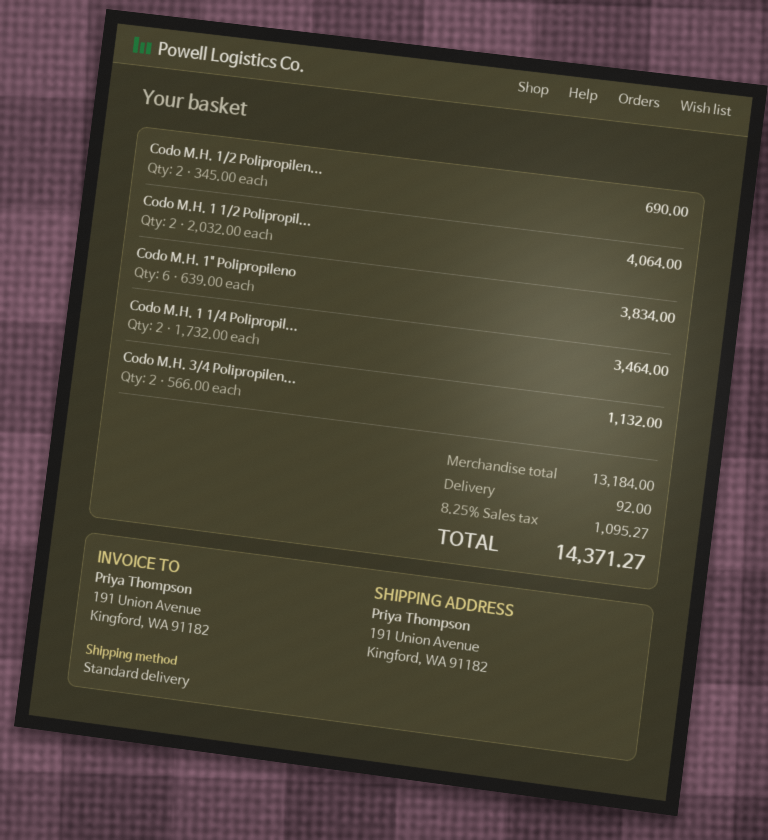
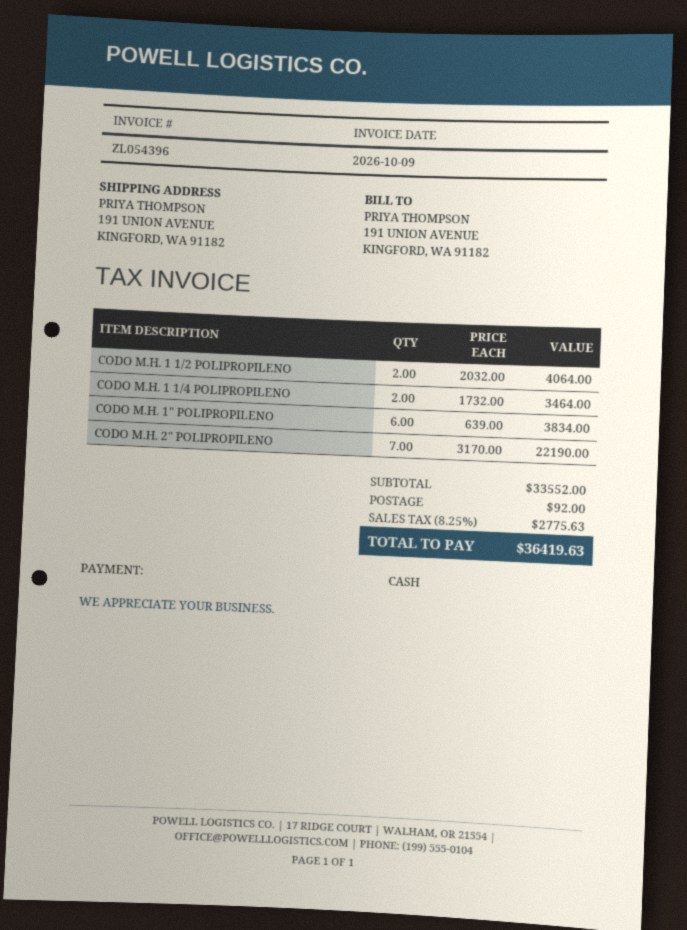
Codo M.H. 1/2 Polipropilen...: 2 x 345.00 = 690.00 -> none
Codo M.H. 3/4 Polipropilen...: 2 x 566.00 = 1132.00 -> none
CODO M.H. 2" POLIPROPILENO: none -> 7 x 3170.00 = 22190.00
subtotal: 13184.00 -> 33552.00
tax: 8.25% = 1095.27 -> 8.25% = 2775.63
total: 14371.27 -> 36419.63

